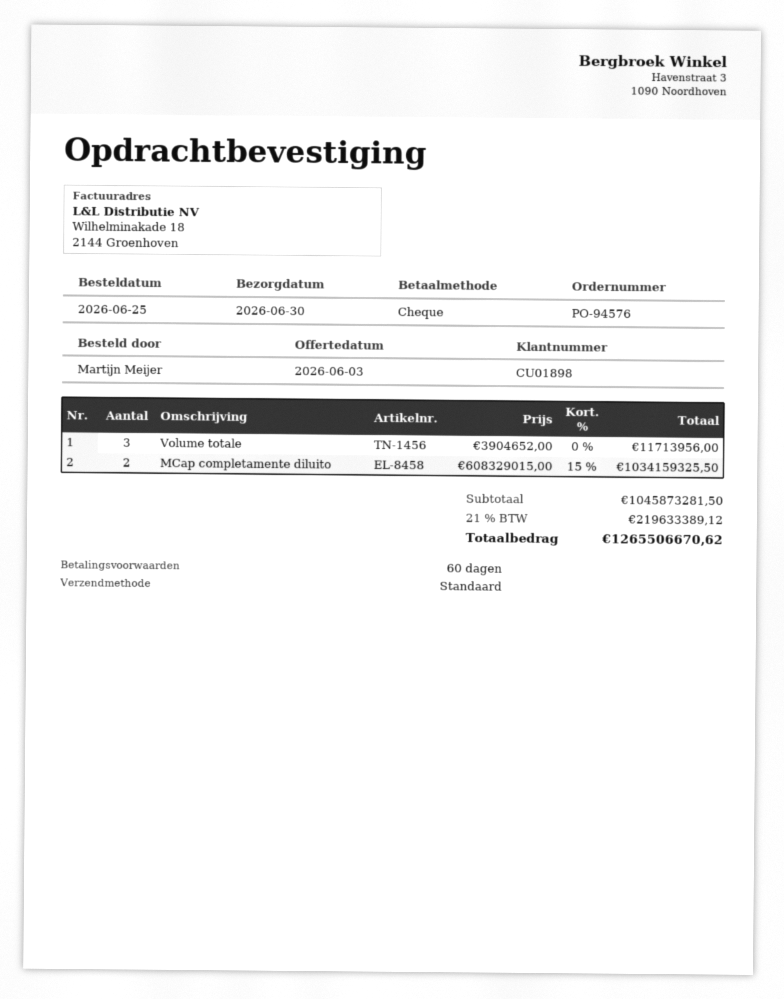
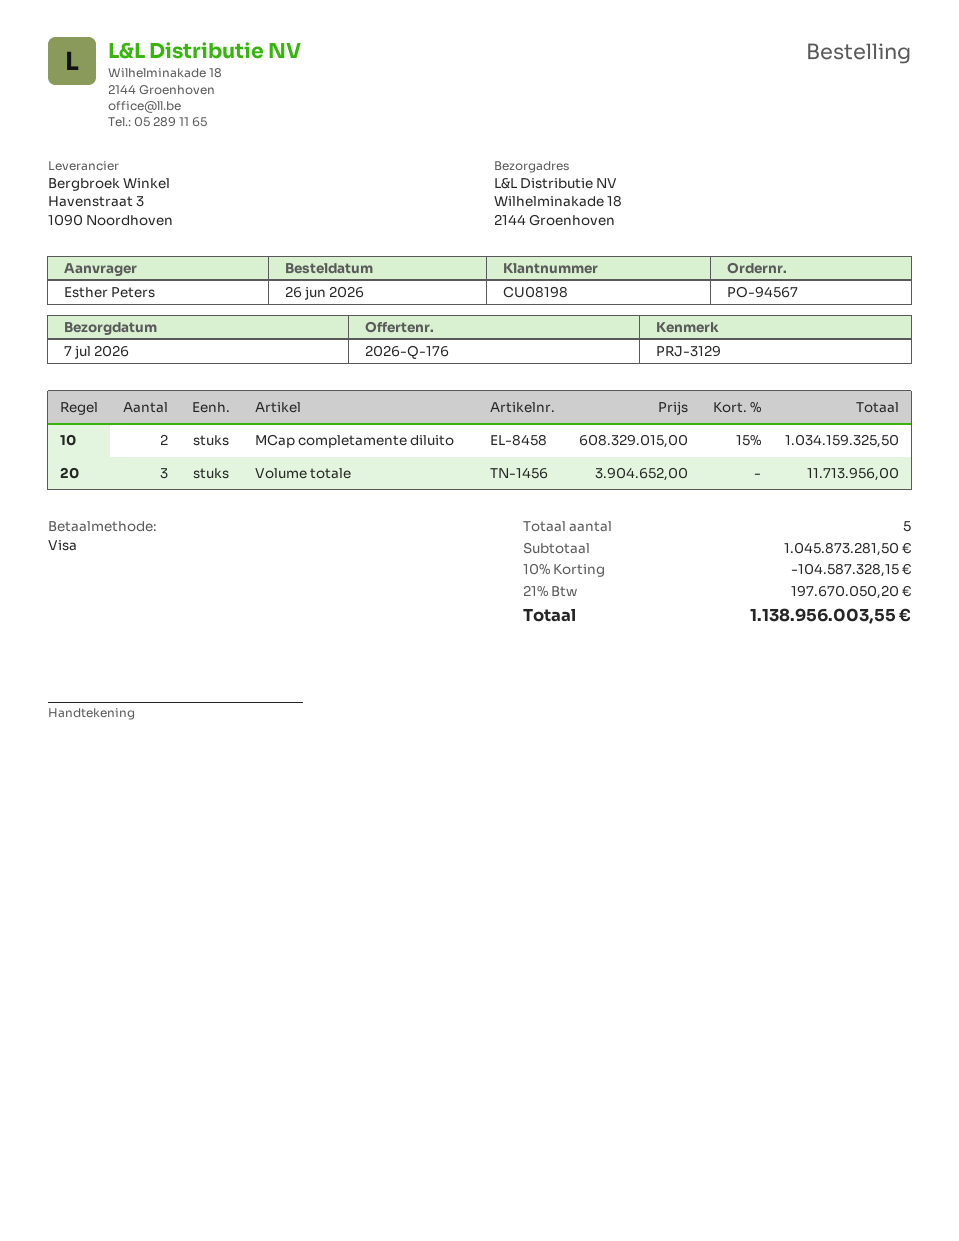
order number: PO-94576 -> PO-94567
order date: 2026-06-25 -> 2026-06-26
delivery date: 2026-06-30 -> 2026-07-07
customer number: CU01898 -> CU08198
ordered by: Martijn Meijer -> Esther Peters
payment method: cheque -> Visa
discount: none -> 10% = 104587328.15
tax: 21% = 219633389.12 -> 21% = 197670050.20
total: 1265506670.62 -> 1138956003.55

